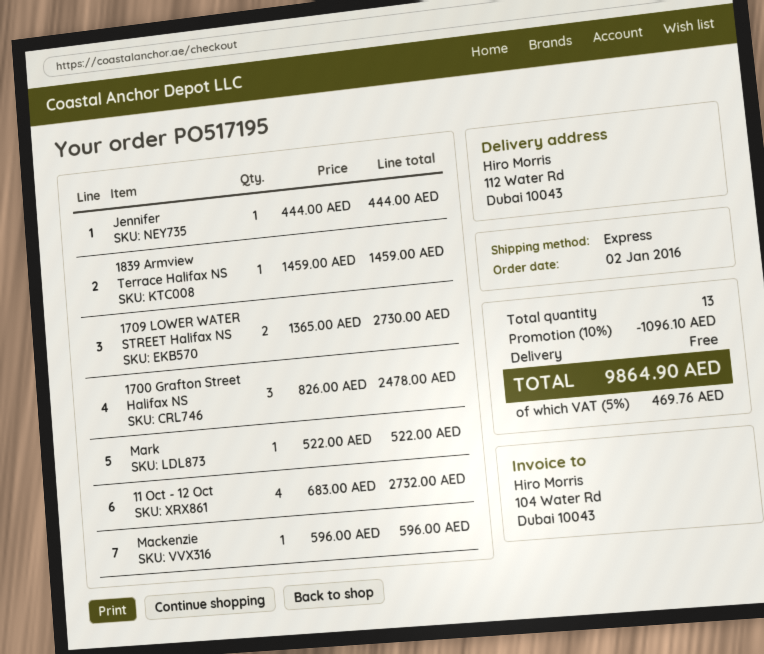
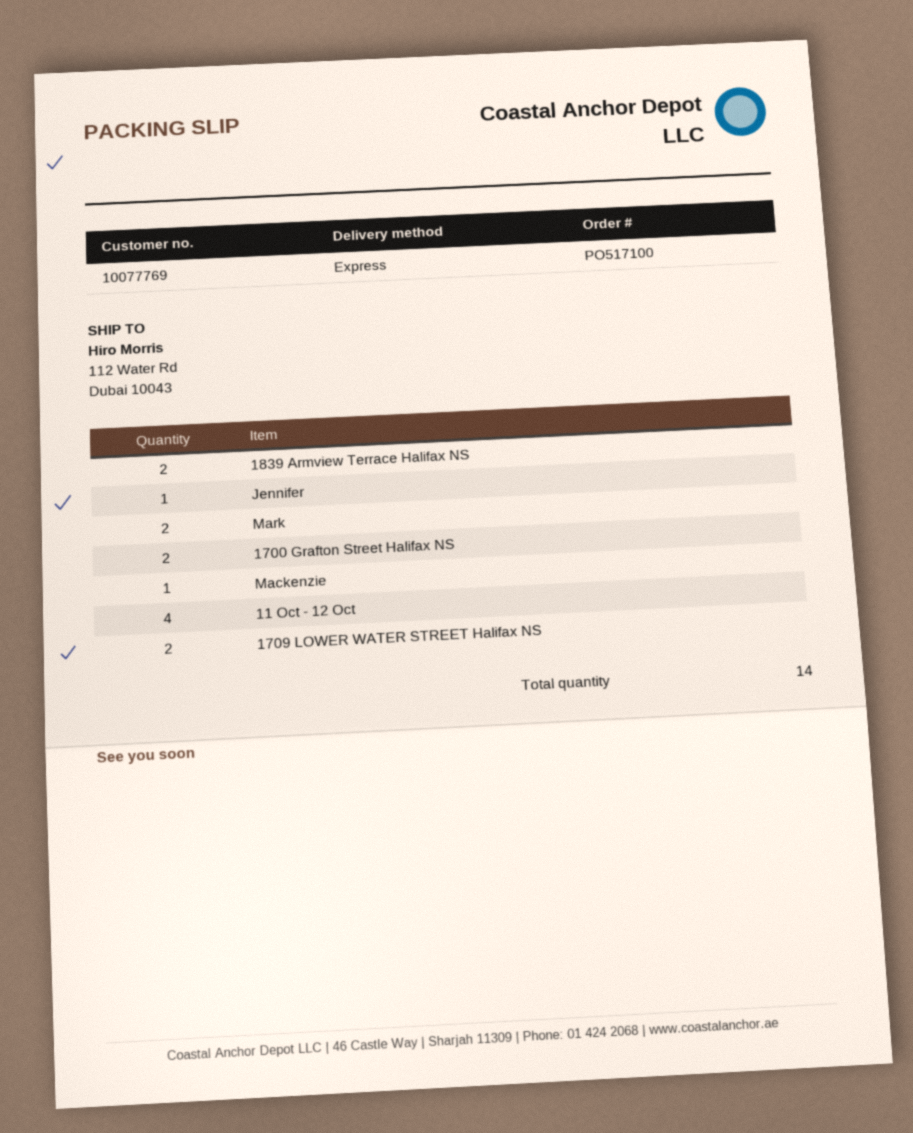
order number: PO517195 -> PO517100
1839 Armview Terrace Halifax NS: 1 -> 2
1700 Grafton Street Halifax NS: 3 -> 2
Mark: 1 -> 2
total quantity: 13 -> 14

